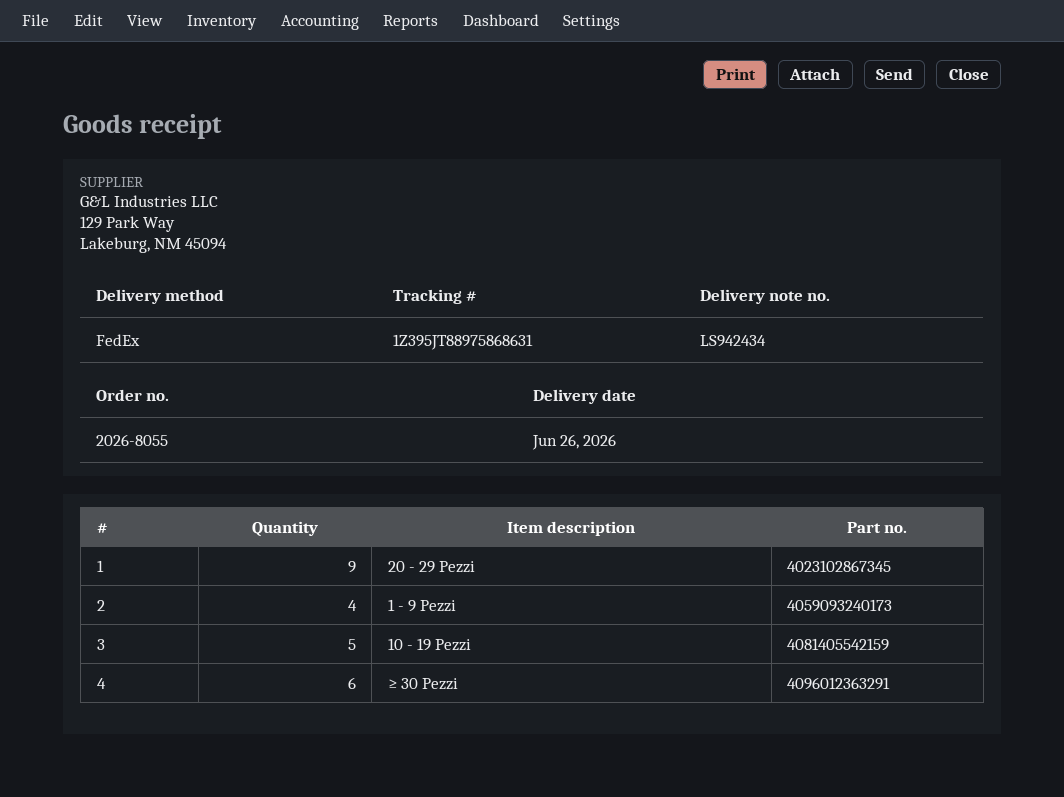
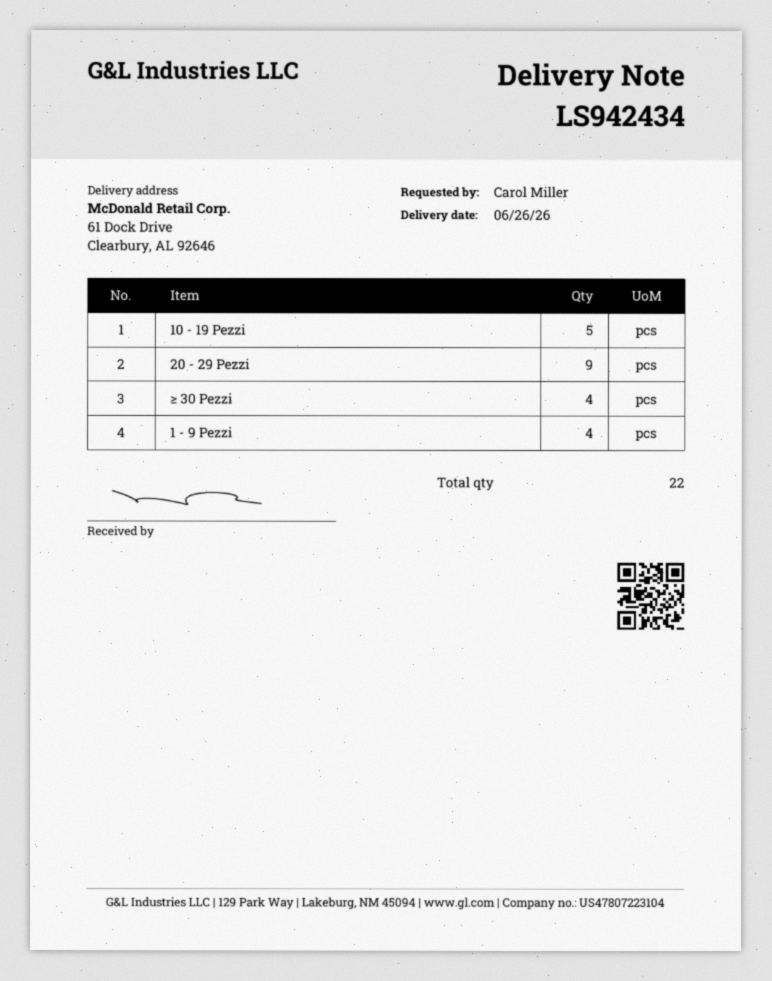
≥ 30 Pezzi: 6 -> 4

